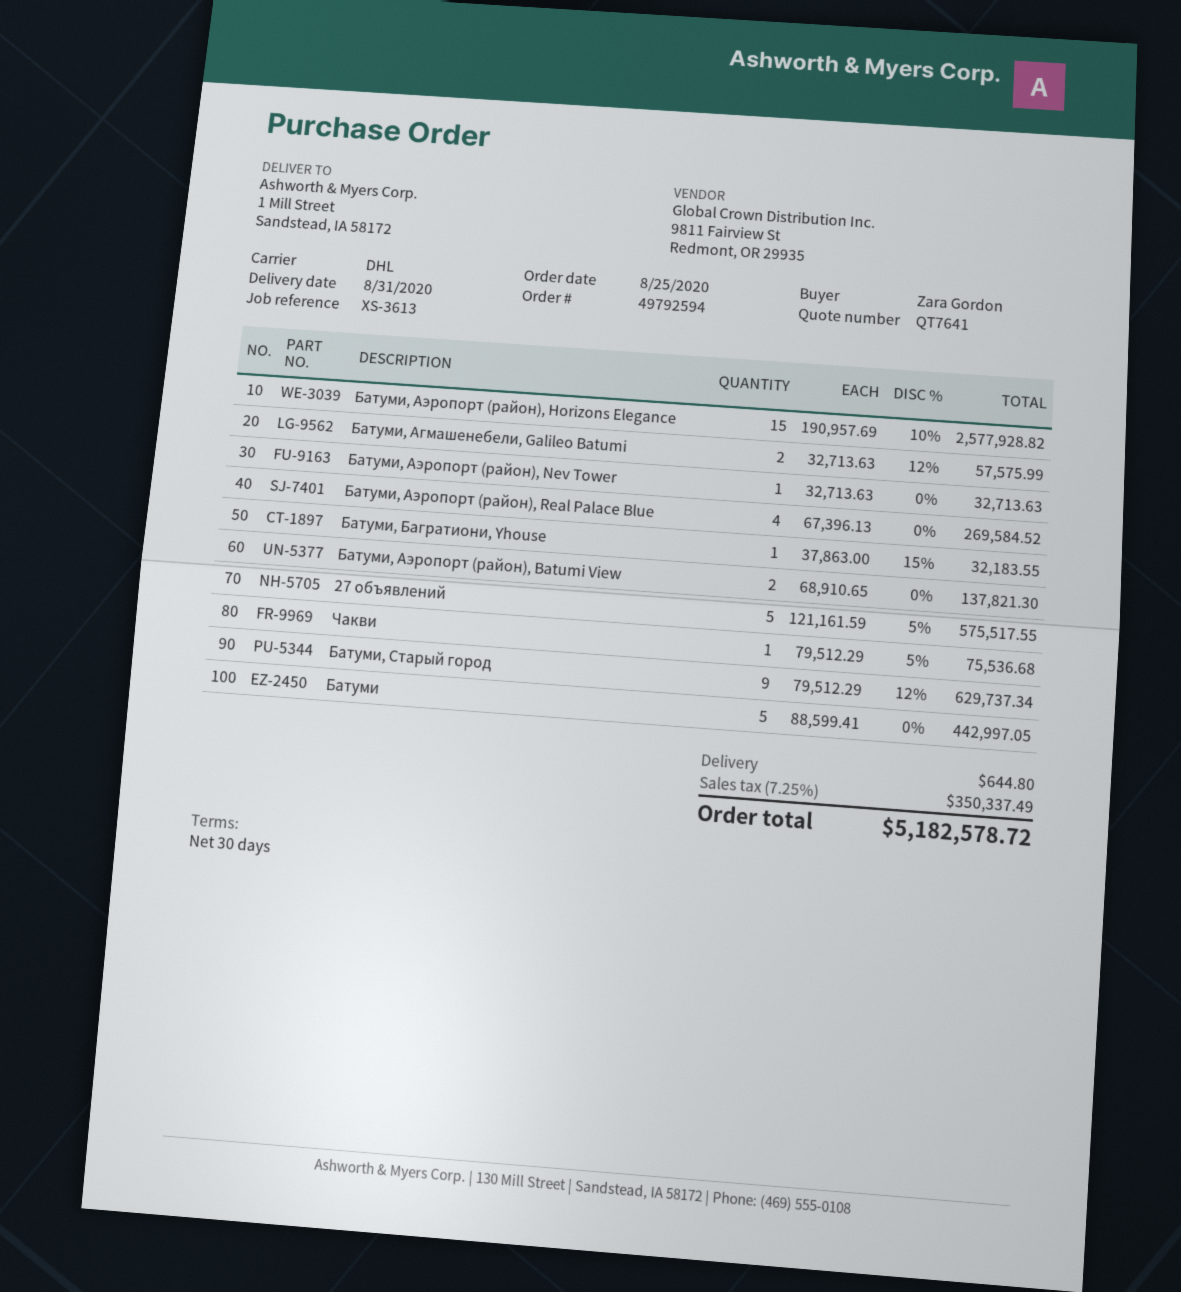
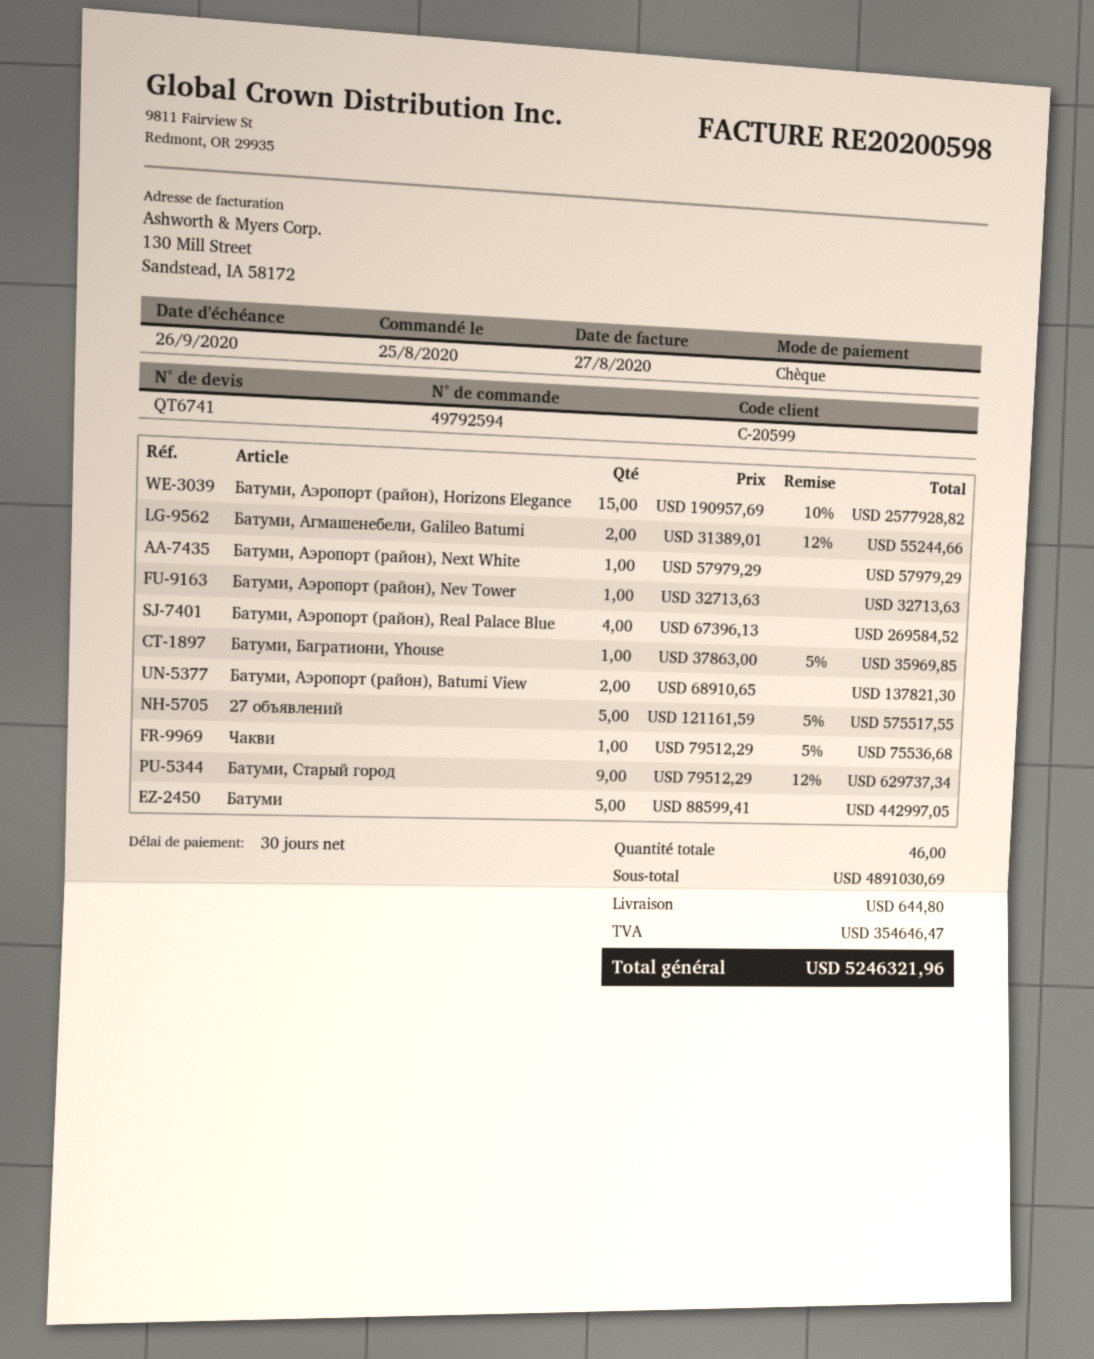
quote number: QT7641 -> QT6741
Батуми, Агмашенебели, Galileo Batumi: 2 x 32713.63 - 12% = 57575.99 -> 2 x 31389.01 - 12% = 55244.66
Батуми, Багратиони, Yhouse: 1 x 37863.00 - 15% = 32183.55 -> 1 x 37863.00 - 5% = 35969.85
Батуми, Аэропорт (район), Next White: none -> 1 x 57979.29 = 57979.29
tax: 350337.49 -> 354646.47
total: 5182578.72 -> 5246321.96

